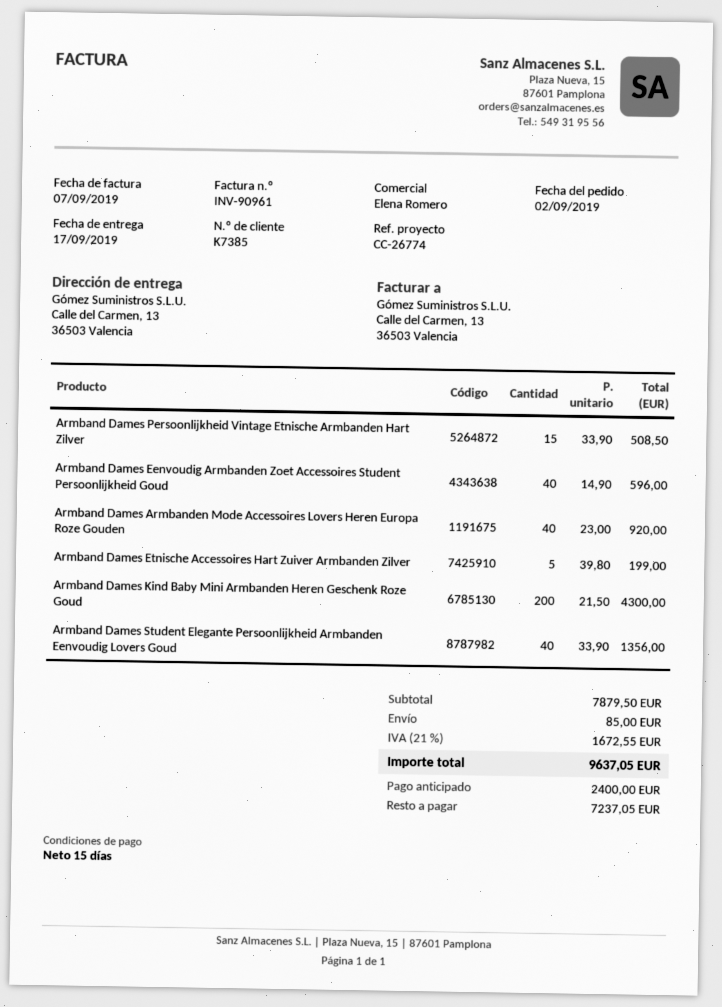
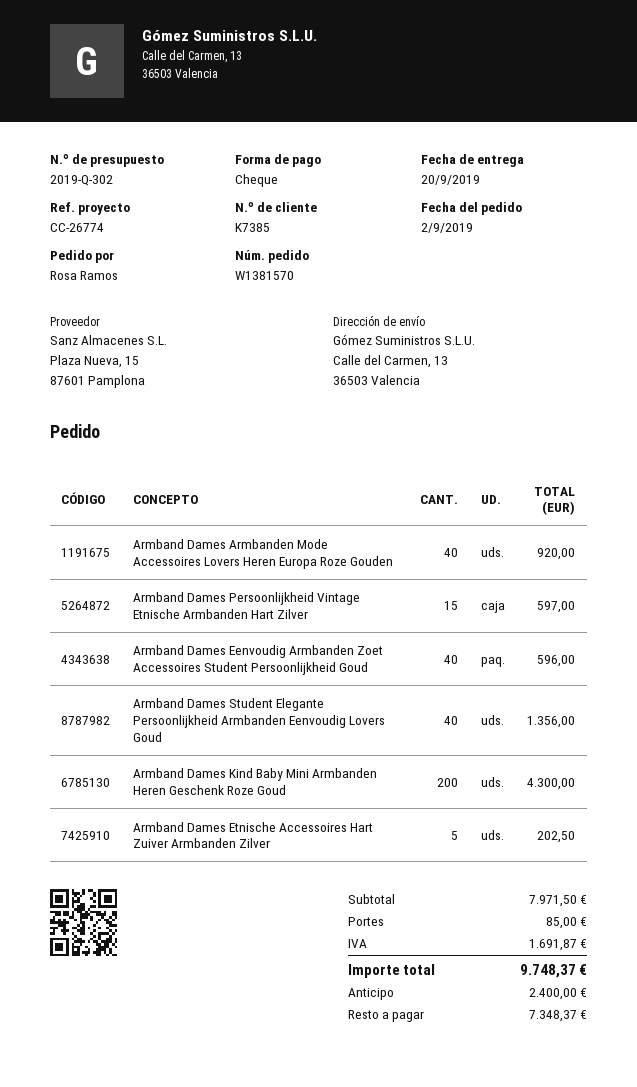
delivery date: 2019-09-17 -> 2019-09-20
Armband Dames Persoonlijkheid Vintage Etnische Armbanden Hart Zilver: 15 for 508.50 -> 15 for 597.00
Armband Dames Etnische Accessoires Hart Zuiver Armbanden Zilver: 5 for 199.00 -> 5 for 202.50
subtotal: 7879.50 -> 7971.50
tax: 1672.55 -> 1691.87
total: 9637.05 -> 9748.37
balance: 7237.05 -> 7348.37

